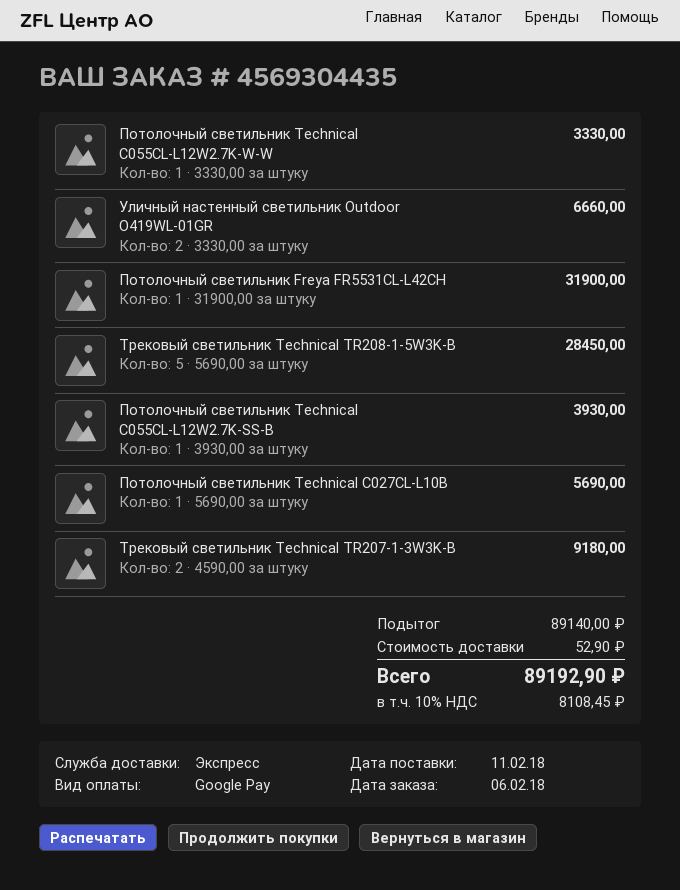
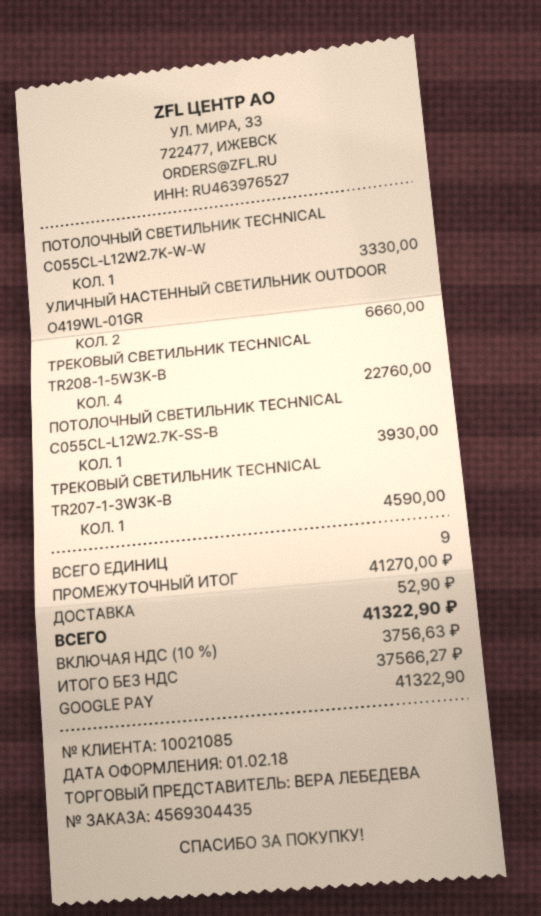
order date: 2018-02-06 -> 2018-02-01
Потолочный светильник Freya FR5531CL-L42CH: 1 for 31900.00 -> none
Трековый светильник Technical TR208-1-5W3K-B: 5 for 28450.00 -> 4 for 22760.00
Потолочный светильник Technical C027CL-L10B: 1 for 5690.00 -> none
Трековый светильник Technical TR207-1-3W3K-B: 2 for 9180.00 -> 1 for 4590.00
subtotal: 89140.00 -> 41270.00
tax: 10% = 8108.45 -> 10% = 3756.63
total: 89192.90 -> 41322.90

